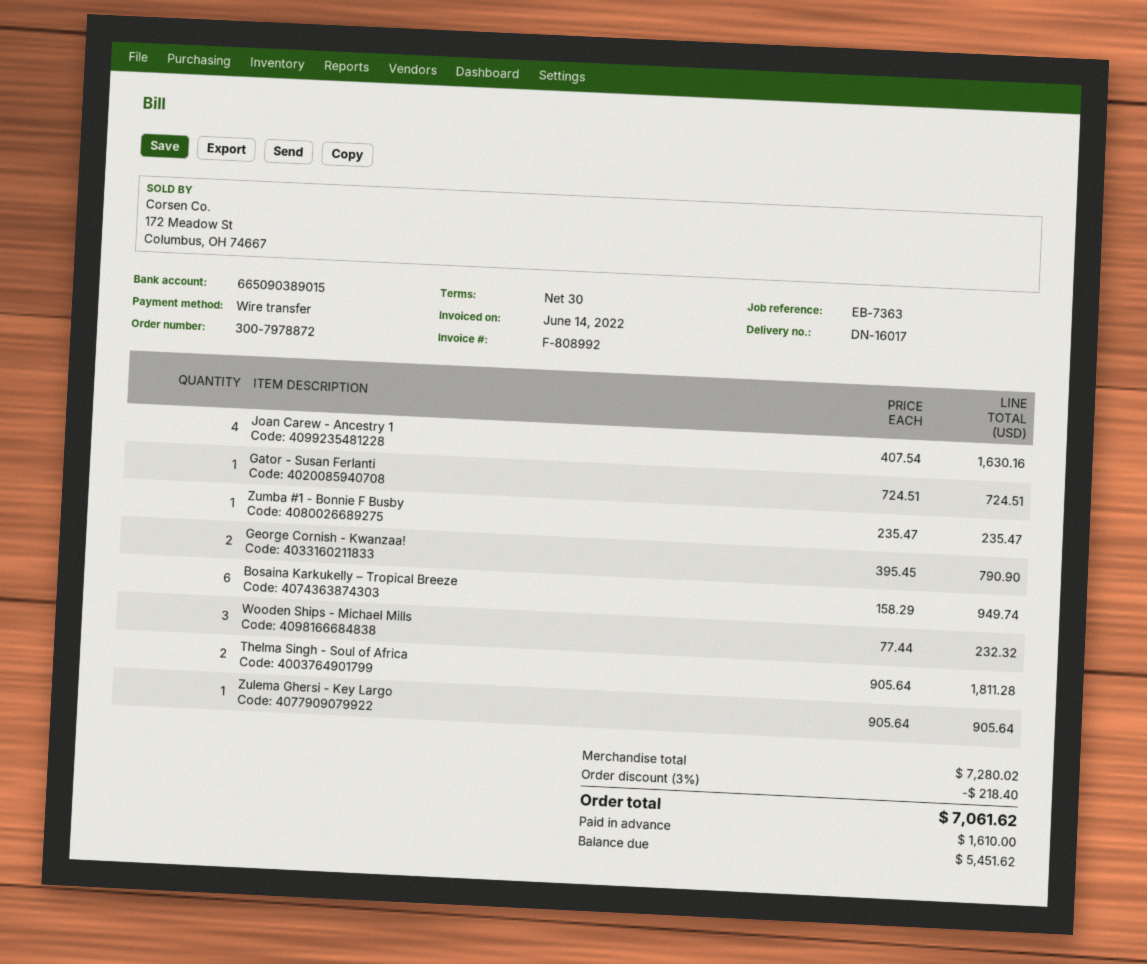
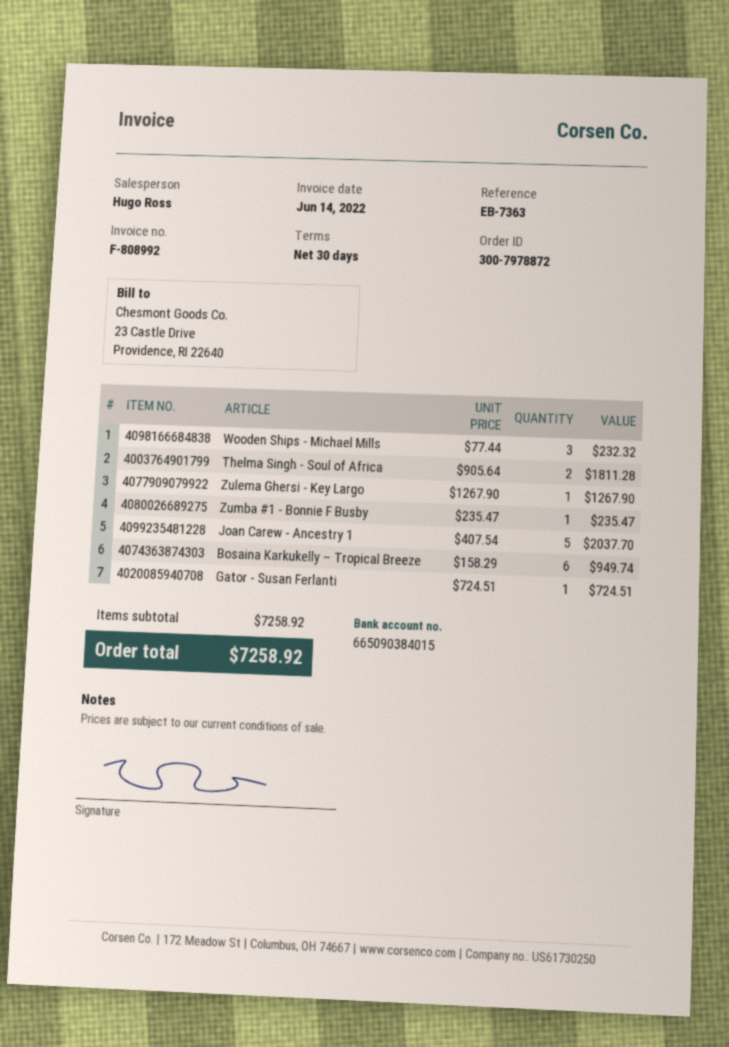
bank account: 665090389015 -> 665090384015
Joan Carew - Ancestry 1: 4 x 407.54 = 1630.16 -> 5 x 407.54 = 2037.70
George Cornish - Kwanzaa!: 2 x 395.45 = 790.90 -> none
Zulema Ghersi - Key Largo: 1 x 905.64 = 905.64 -> 1 x 1267.90 = 1267.90
subtotal: 7280.02 -> 7258.92
discount: 3% = 218.40 -> none
total: 7061.62 -> 7258.92

